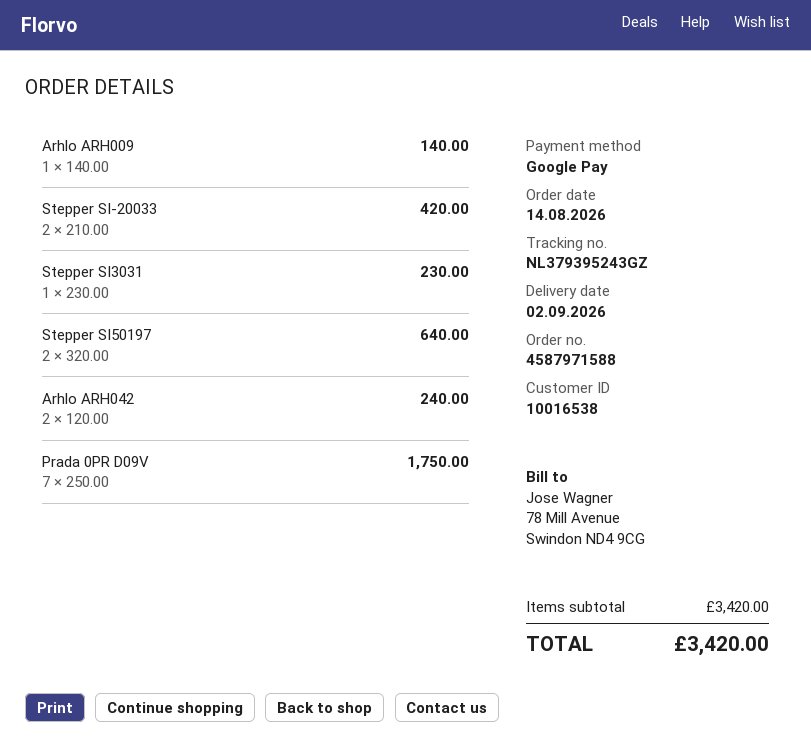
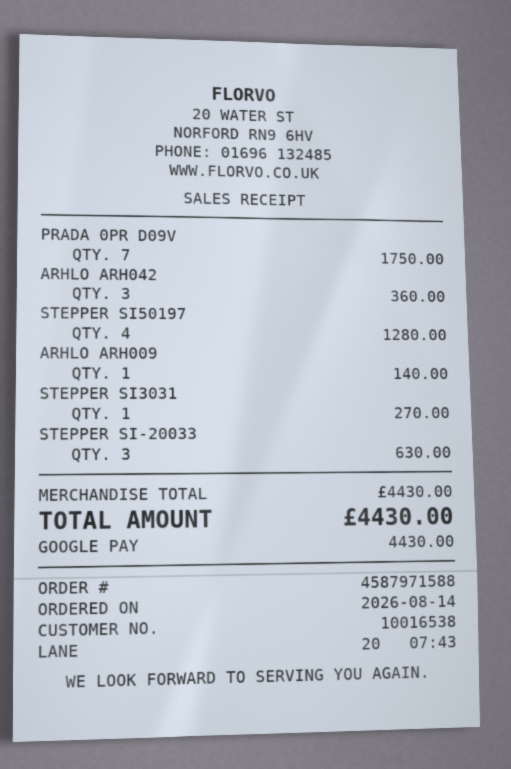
Stepper SI-20033: 2 for 420.00 -> 3 for 630.00
Stepper SI3031: 1 for 230.00 -> 1 for 270.00
Stepper SI50197: 2 for 640.00 -> 4 for 1280.00
Arhlo ARH042: 2 for 240.00 -> 3 for 360.00
subtotal: 3420.00 -> 4430.00
total: 3420.00 -> 4430.00

